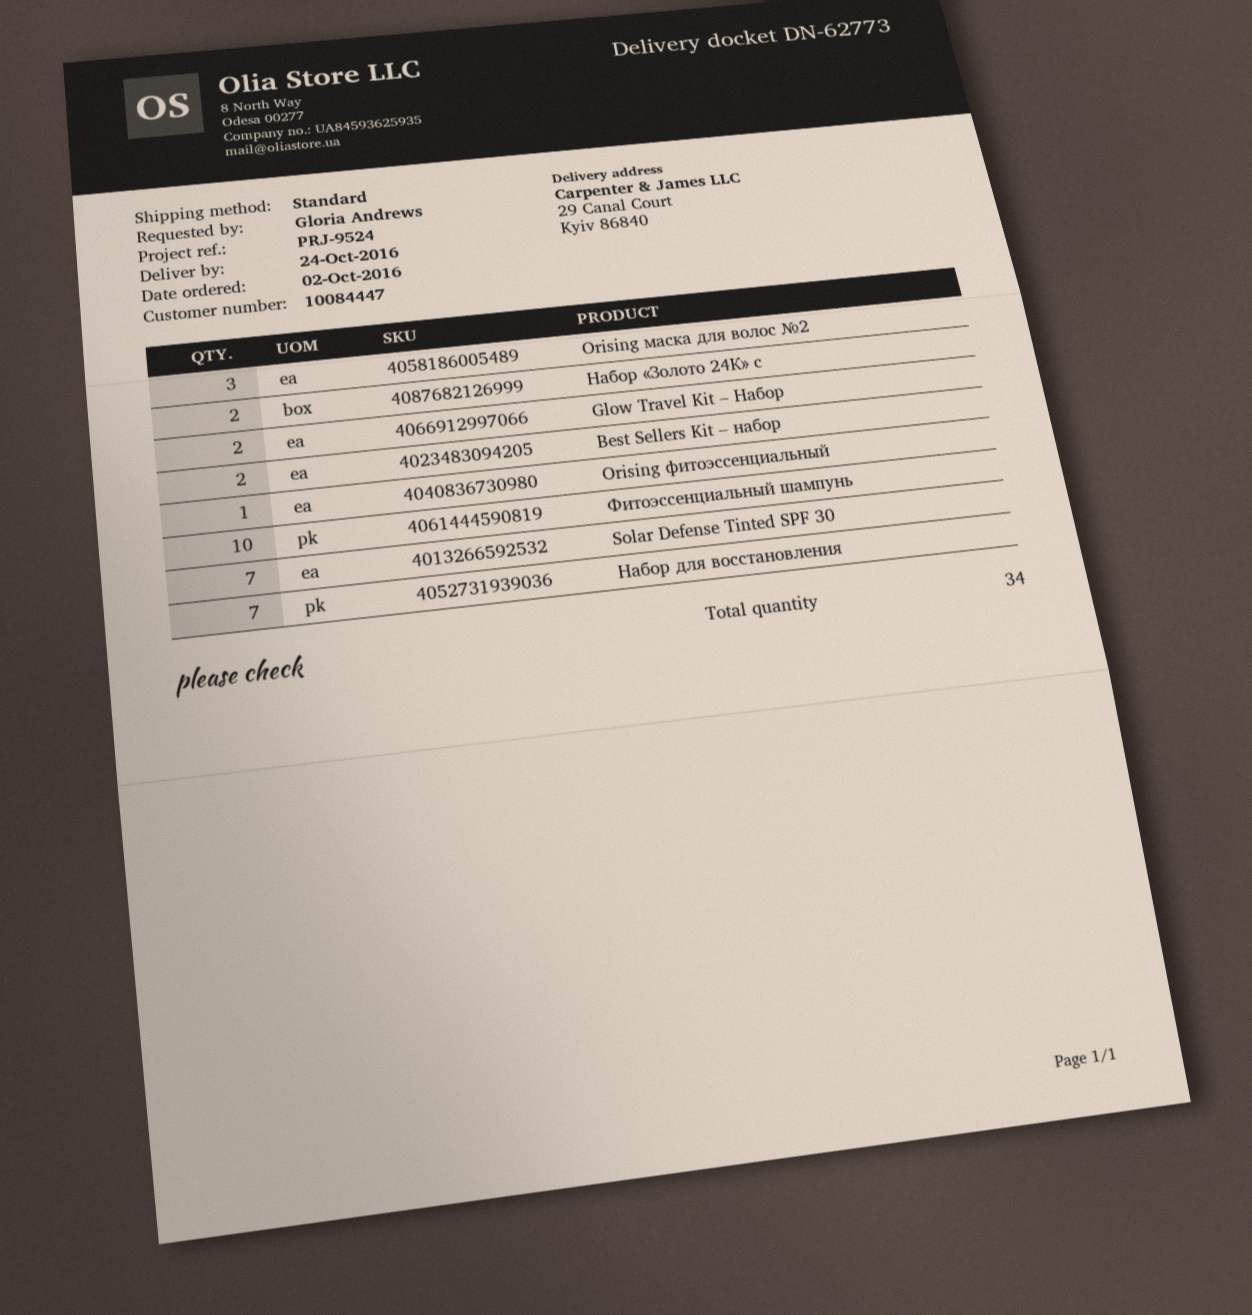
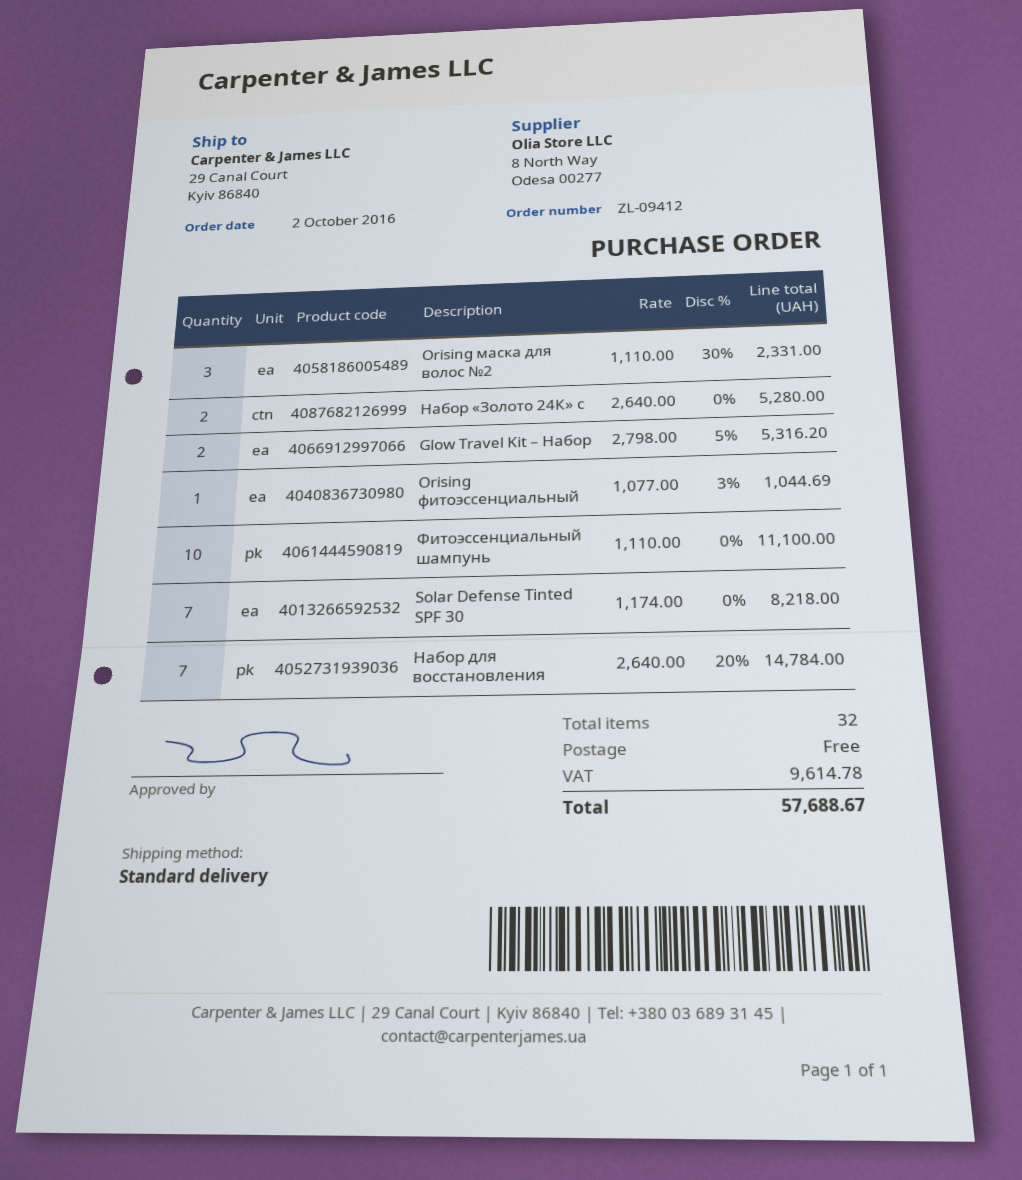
Best Sellers Kit – набор: 2 -> none
total quantity: 34 -> 32

